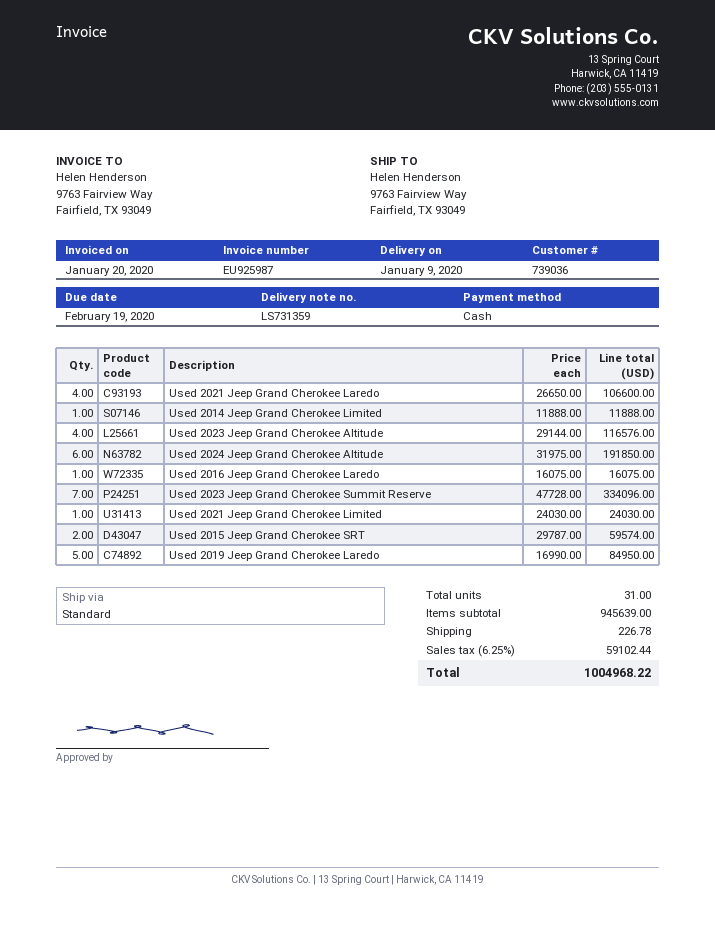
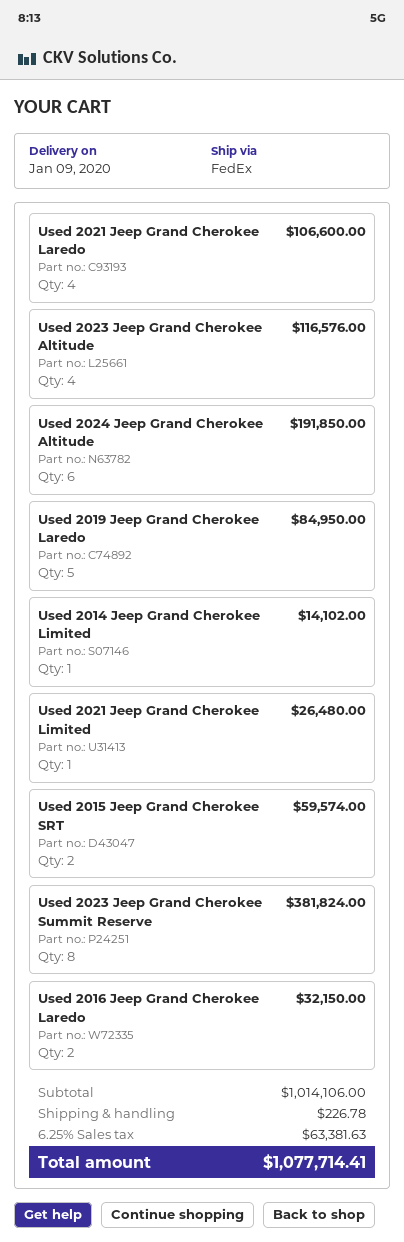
shipping method: standard -> FedEx
Used 2014 Jeep Grand Cherokee Limited: 1 for 11888.00 -> 1 for 14102.00
Used 2016 Jeep Grand Cherokee Laredo: 1 for 16075.00 -> 2 for 32150.00
Used 2023 Jeep Grand Cherokee Summit Reserve: 7 for 334096.00 -> 8 for 381824.00
Used 2021 Jeep Grand Cherokee Limited: 1 for 24030.00 -> 1 for 26480.00
subtotal: 945639.00 -> 1014106.00
tax: 6.25% = 59102.44 -> 6.25% = 63381.63
total: 1004968.22 -> 1077714.41

